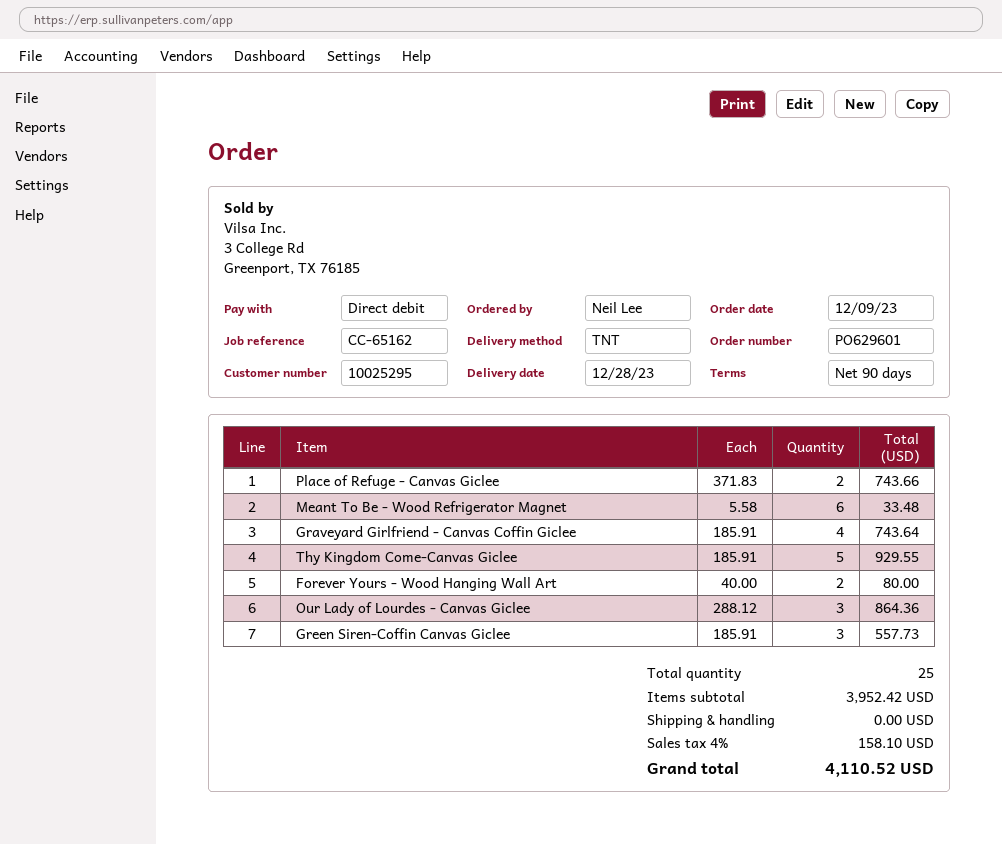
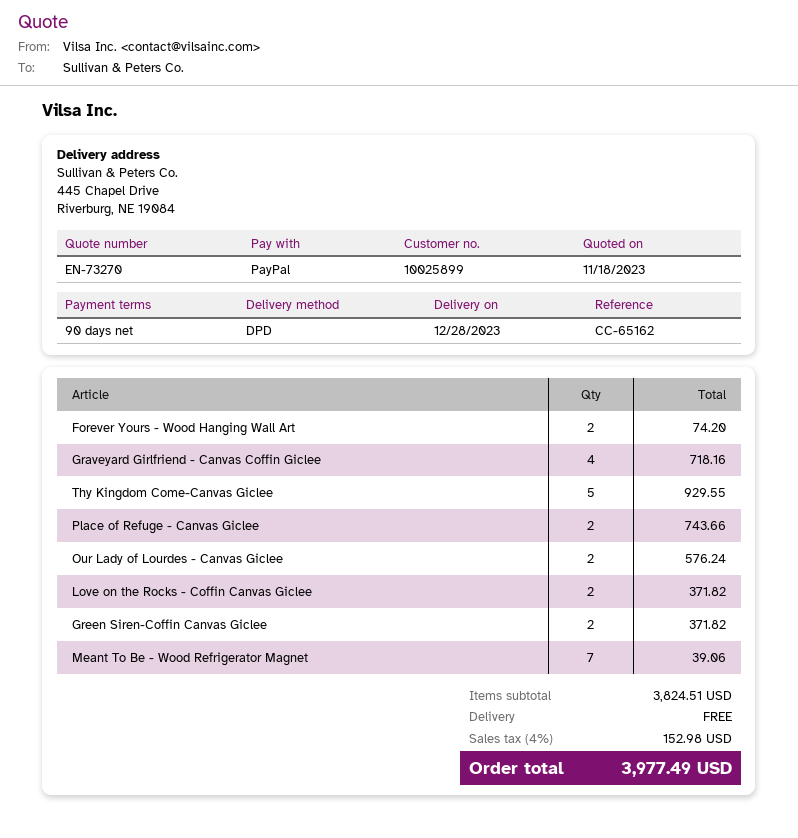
customer number: 10025295 -> 10025899
payment method: direct debit -> PayPal
shipping method: TNT -> DPD
Meant To Be - Wood Refrigerator Magnet: 6 for 33.48 -> 7 for 39.06
Graveyard Girlfriend - Canvas Coffin Giclee: 4 for 743.64 -> 4 for 718.16
Forever Yours - Wood Hanging Wall Art: 2 for 80.00 -> 2 for 74.20
Our Lady of Lourdes - Canvas Giclee: 3 for 864.36 -> 2 for 576.24
Green Siren-Coffin Canvas Giclee: 3 for 557.73 -> 2 for 371.82
Love on the Rocks - Coffin Canvas Giclee: none -> 2 for 371.82
subtotal: 3952.42 -> 3824.51
tax: 4% = 158.10 -> 4% = 152.98
total: 4110.52 -> 3977.49

